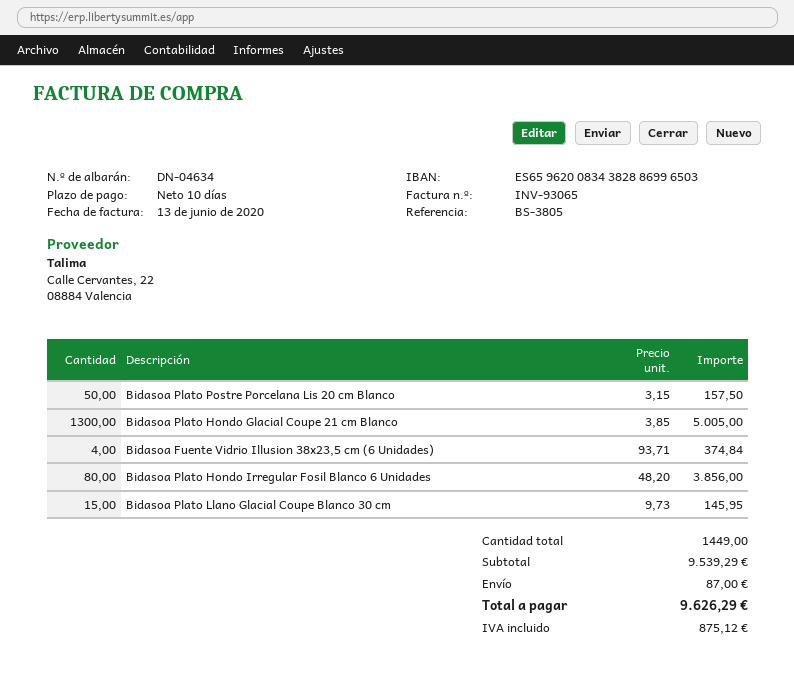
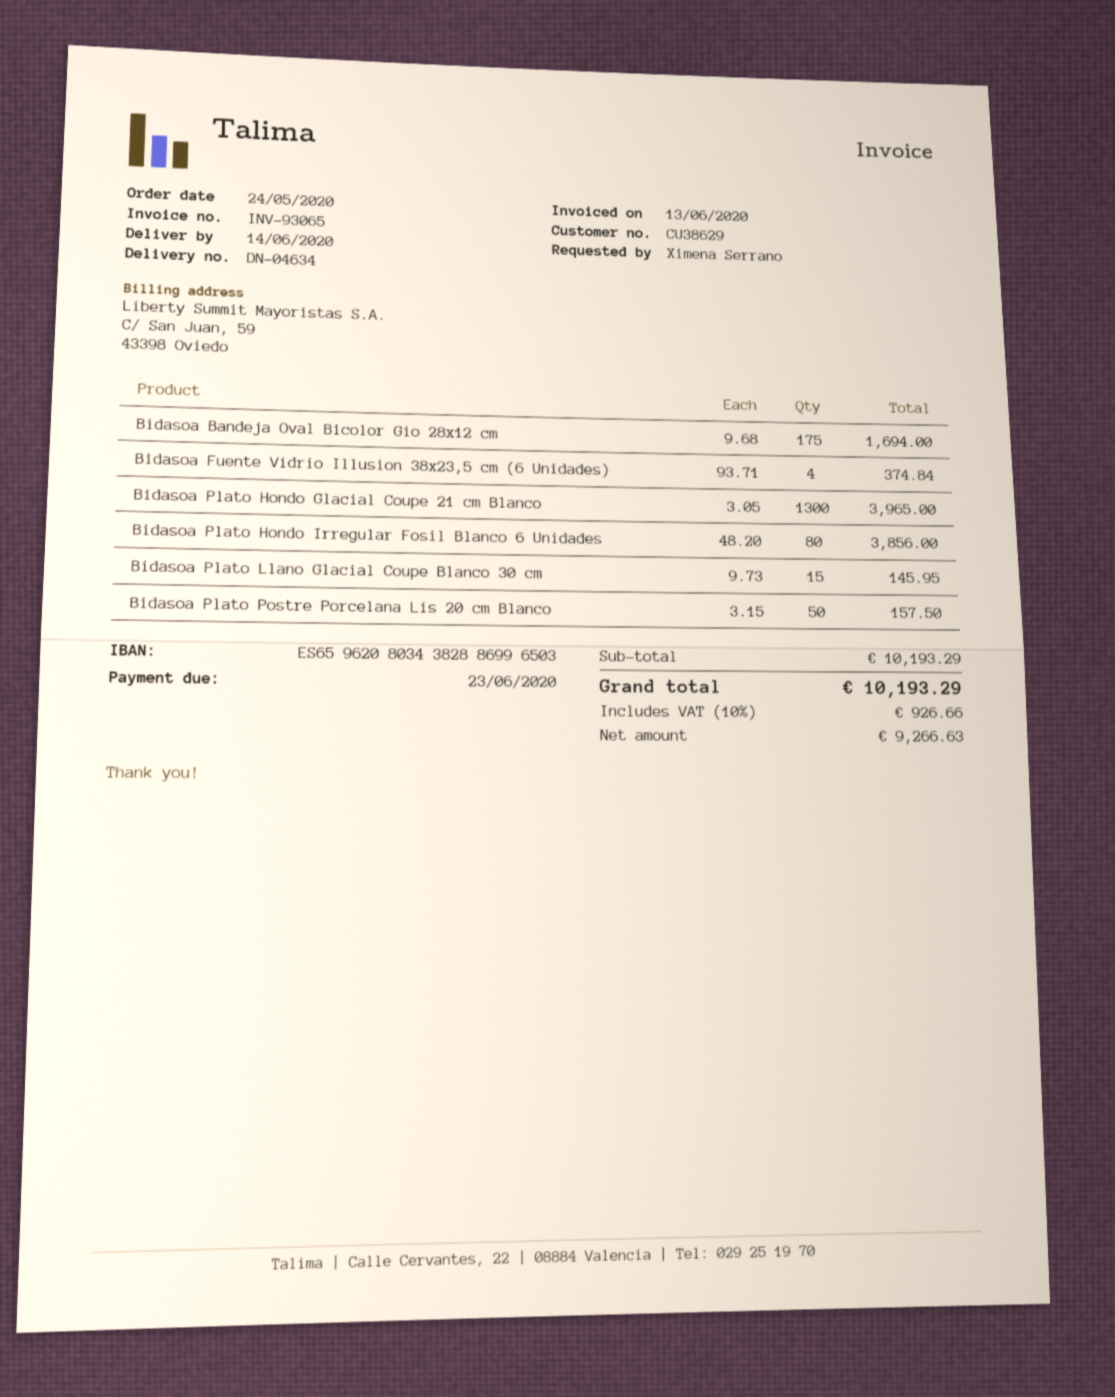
bank account: ES6596200834382886996503 -> ES6596208034382886996503
Bidasoa Plato Hondo Glacial Coupe 21 cm Blanco: 1300 x 3.85 = 5005.00 -> 1300 x 3.05 = 3965.00
Bidasoa Bandeja Oval Bicolor Gio 28x12 cm: none -> 175 x 9.68 = 1694.00
subtotal: 9539.29 -> 10193.29
shipping: 87.00 -> none
tax: 875.12 -> 926.66
total: 9626.29 -> 10193.29

